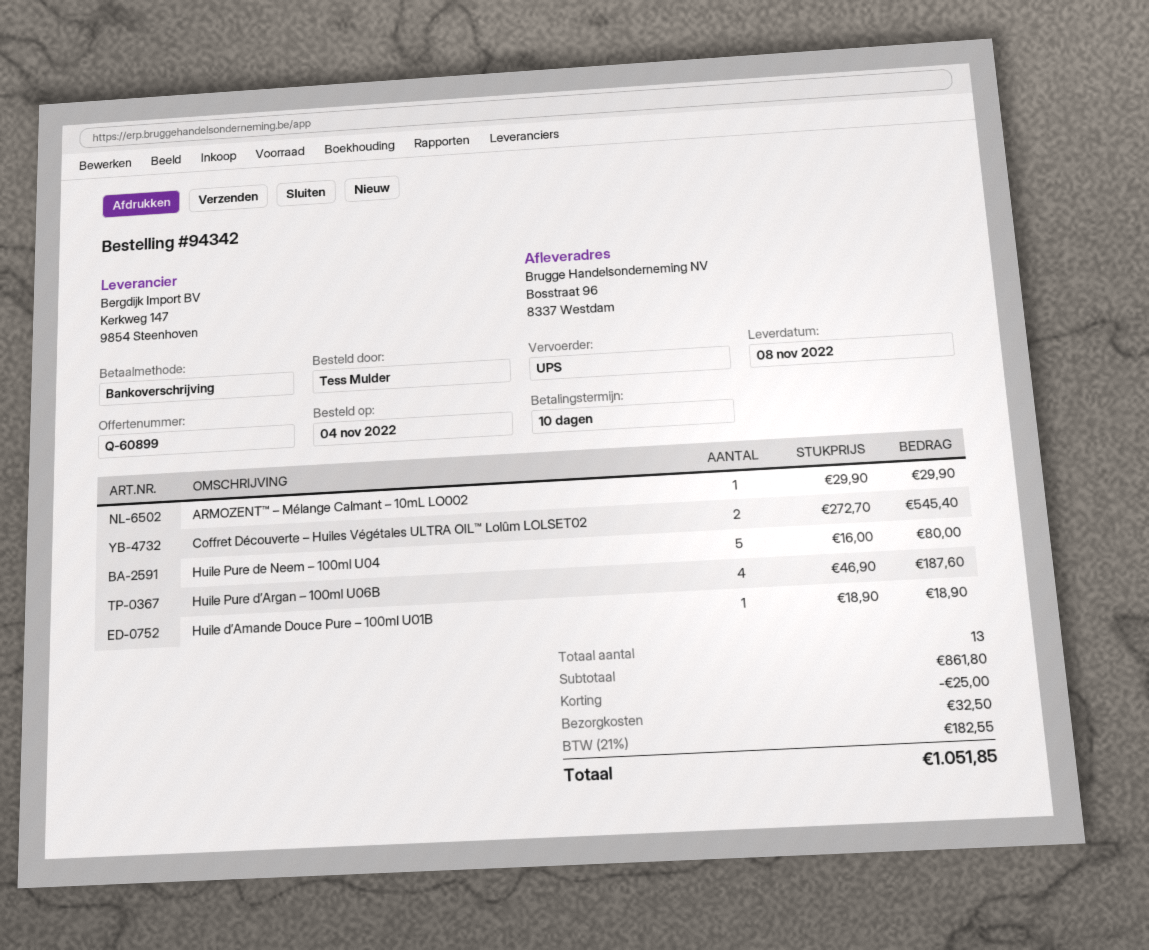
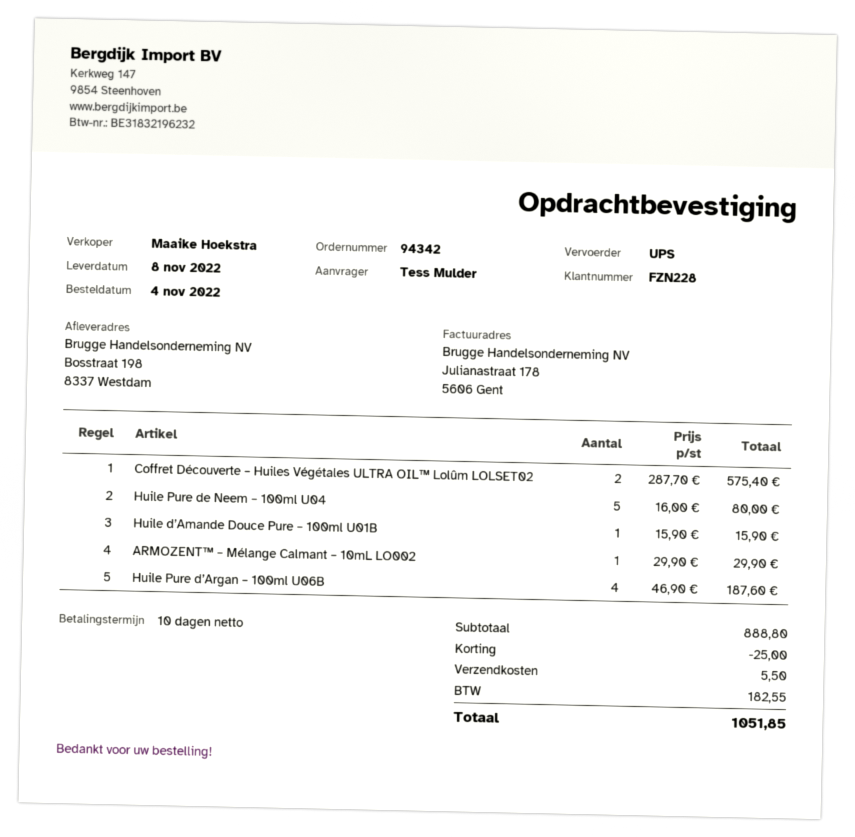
ship to: Bosstraat 96, 8337 Westdam -> Bosstraat 198, 8337 Westdam
Coffret Découverte – Huiles Végétales ULTRA OIL™ Lolûm LOLSET02: 2 x 272.70 = 545.40 -> 2 x 287.70 = 575.40
Huile d’Amande Douce Pure – 100ml U01B: 1 x 18.90 = 18.90 -> 1 x 15.90 = 15.90
subtotal: 861.80 -> 888.80
shipping: 32.50 -> 5.50

